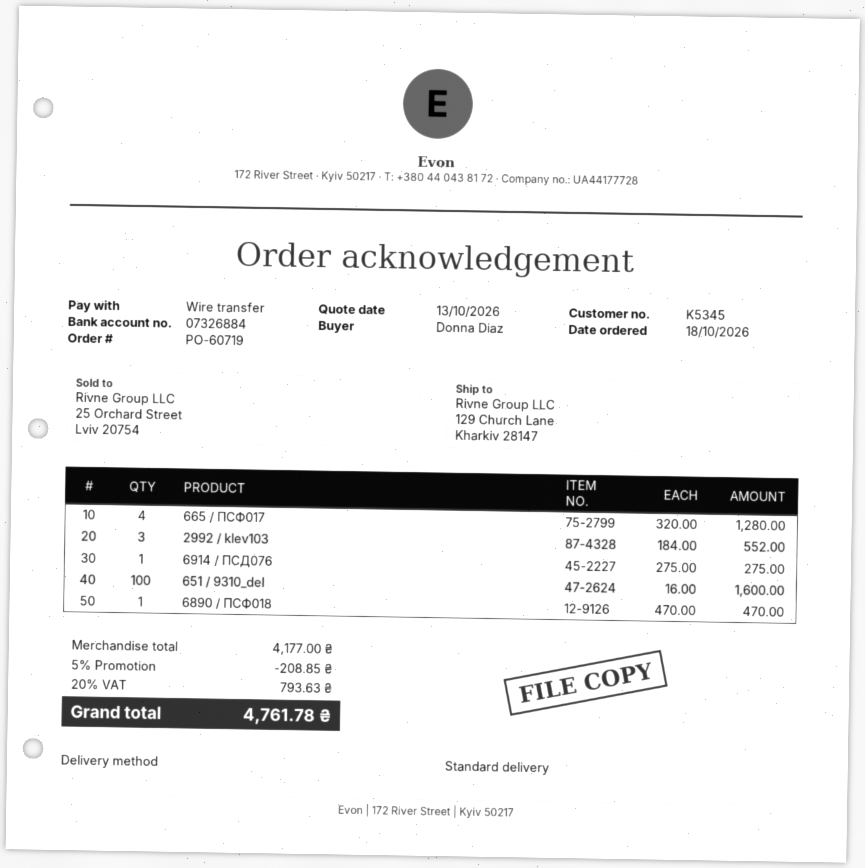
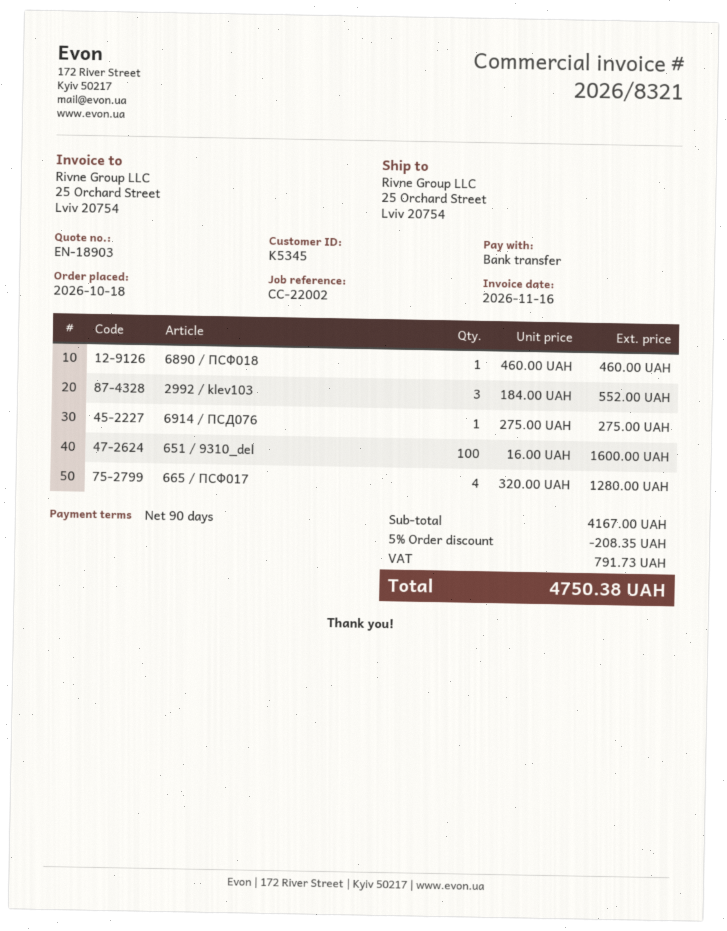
ship to: 129 Church Lane, Kharkiv 28147 -> 25 Orchard Street, Lviv 20754
6890 / ПСФ018: 1 x 470.00 = 470.00 -> 1 x 460.00 = 460.00
subtotal: 4177.00 -> 4167.00
discount: 5% = 208.85 -> 5% = 208.35
tax: 793.63 -> 791.73
total: 4761.78 -> 4750.38

